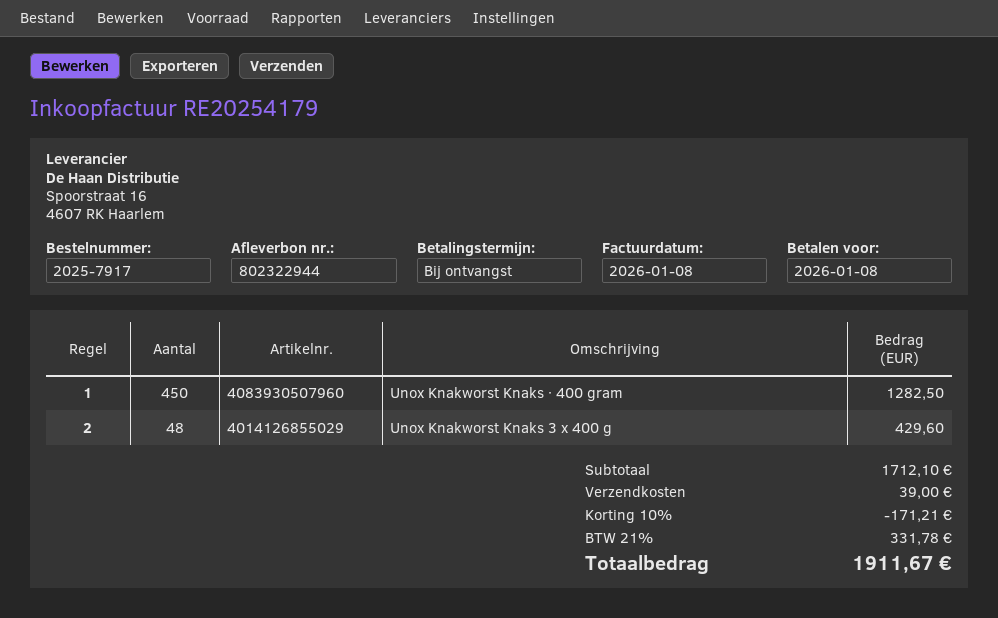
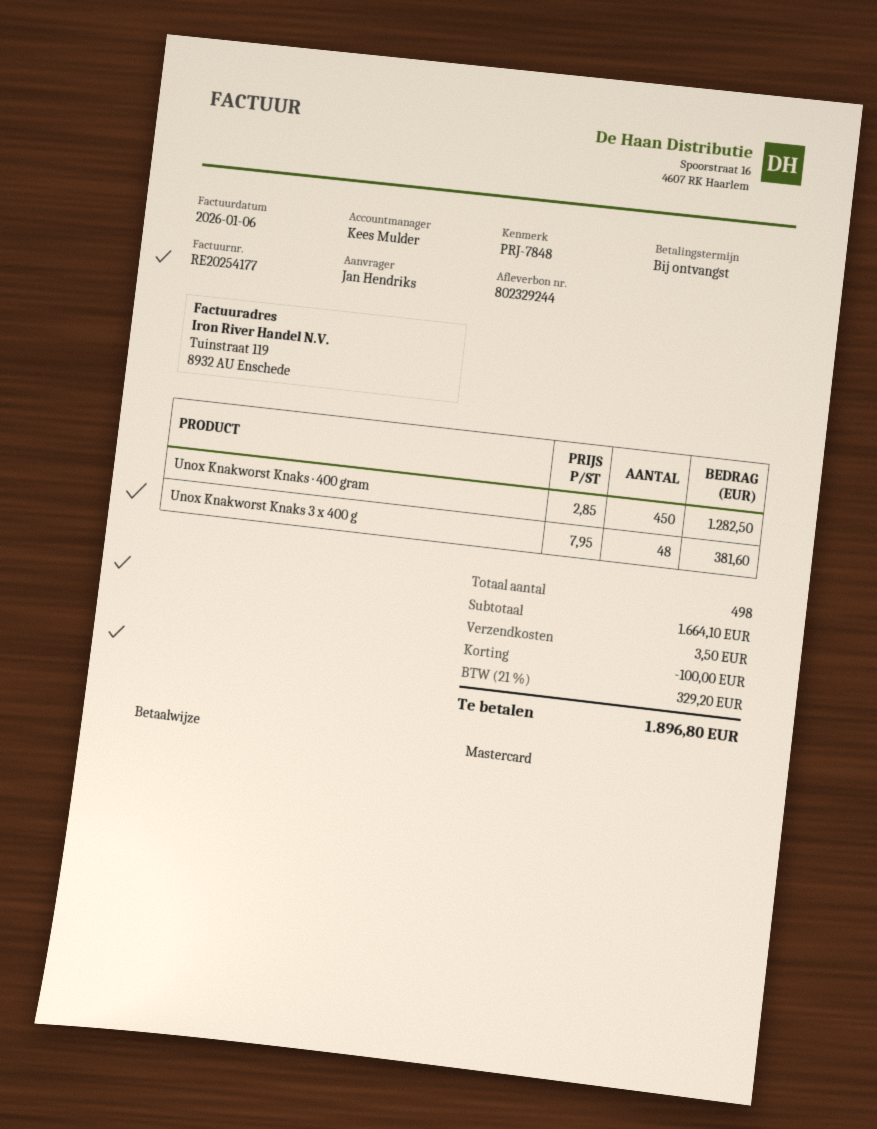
delivery note number: 802322944 -> 802329244
invoice number: RE20254179 -> RE20254177
invoice date: 2026-01-08 -> 2026-01-06
Unox Knakworst Knaks 3 x 400 g: 48 for 429.60 -> 48 for 381.60
subtotal: 1712.10 -> 1664.10
discount: 171.21 -> 100.00
shipping: 39.00 -> 3.50
tax: 21% = 331.78 -> 21% = 329.20
total: 1911.67 -> 1896.80

